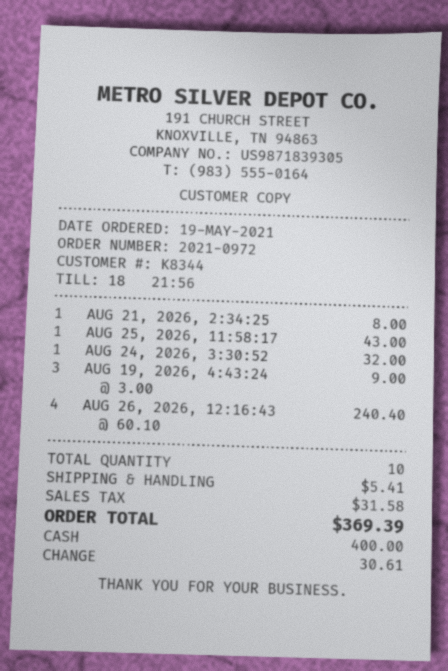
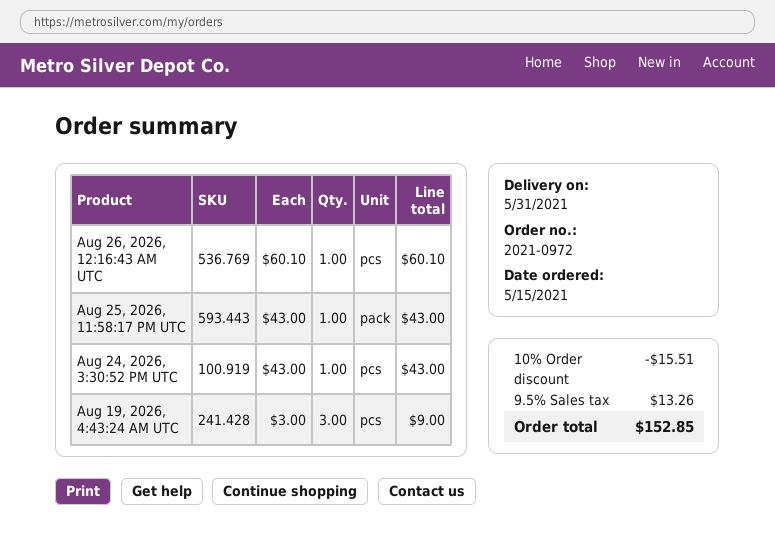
order date: 2021-05-19 -> 2021-05-15
AUG 21, 2026, 2:34:25: 1 x 8.00 = 8.00 -> none
AUG 24, 2026, 3:30:52: 1 x 32.00 = 32.00 -> 1 x 43.00 = 43.00
AUG 26, 2026, 12:16:43: 4 x 60.10 = 240.40 -> 1 x 60.10 = 60.10
discount: none -> 10% = 15.51
shipping: 5.41 -> none
tax: 31.58 -> 13.26
total: 369.39 -> 152.85

